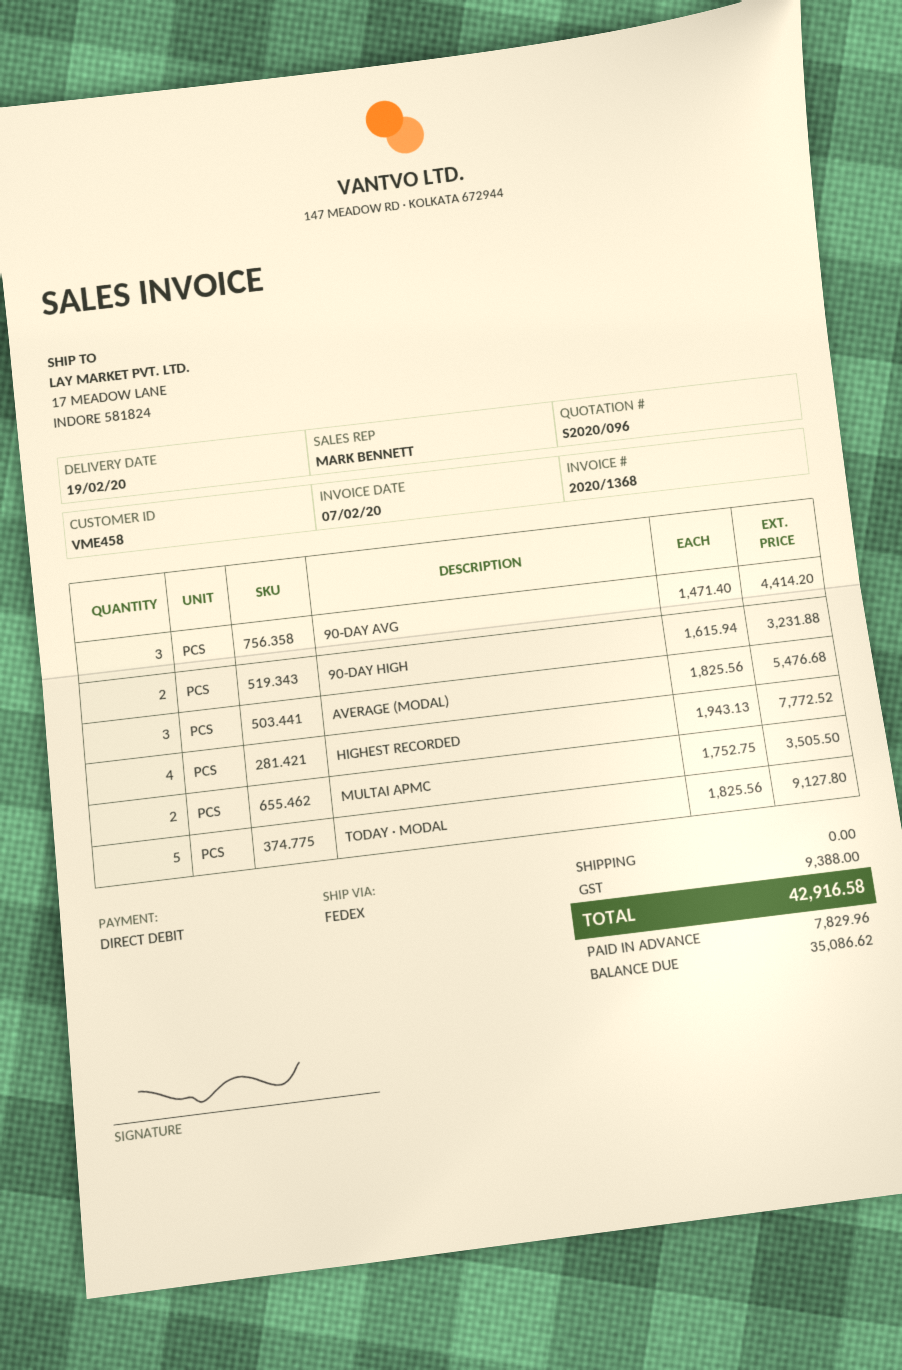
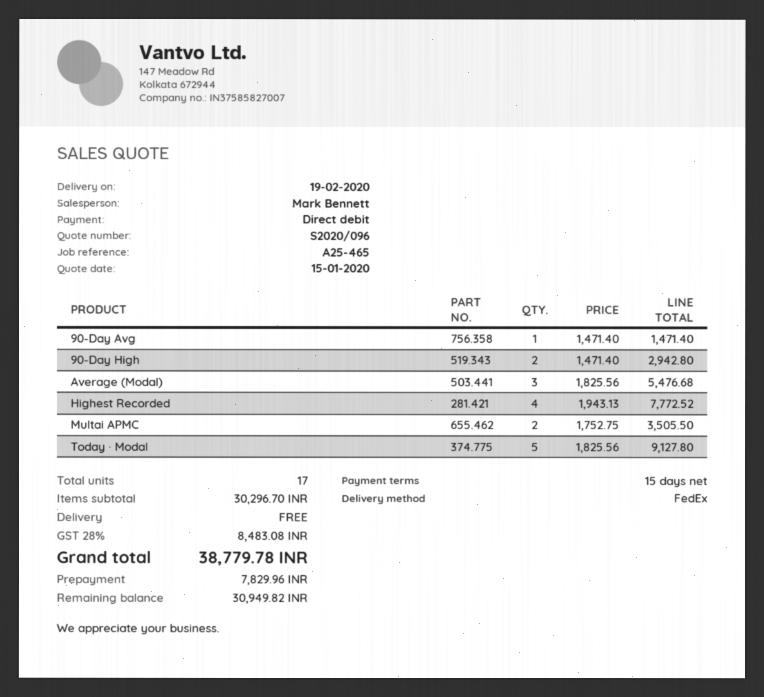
90-DAY AVG: 3 x 1471.40 = 4414.20 -> 1 x 1471.40 = 1471.40
90-DAY HIGH: 2 x 1615.94 = 3231.88 -> 2 x 1471.40 = 2942.80
tax: 9388.00 -> 8483.08
total: 42916.58 -> 38779.78
balance: 35086.62 -> 30949.82

